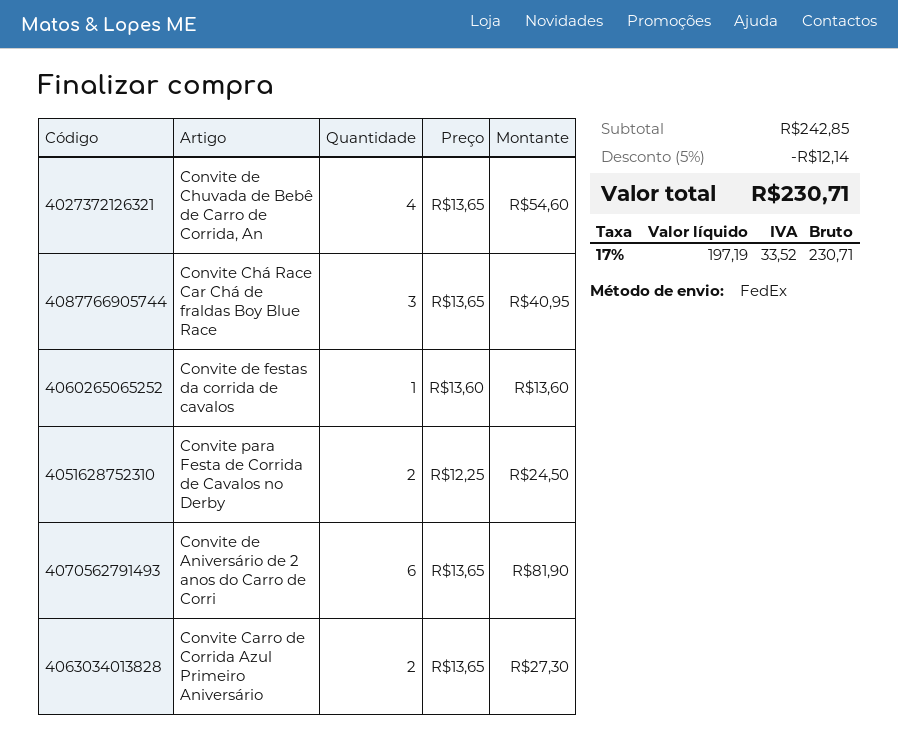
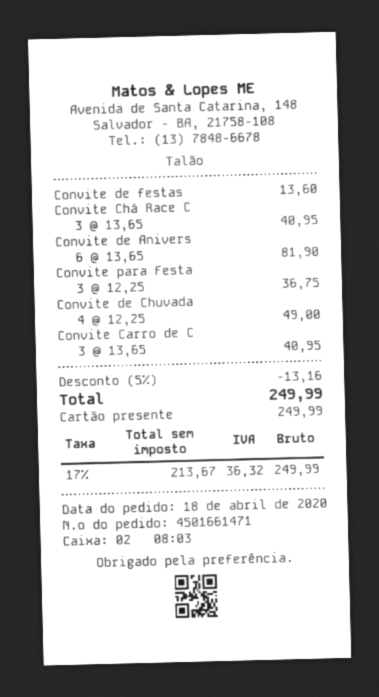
Convite de Chuvada de Bebê de Carro de Corrida, An: 4 x 13.65 = 54.60 -> 4 x 12.25 = 49.00
Convite para Festa de Corrida de Cavalos no Derby: 2 x 12.25 = 24.50 -> 3 x 12.25 = 36.75
Convite Carro de Corrida Azul Primeiro Aniversário: 2 x 13.65 = 27.30 -> 3 x 13.65 = 40.95
discount: 5% = 12.14 -> 5% = 13.16
net: 197.19 -> 213.67
tax: 17% = 33.52 -> 17% = 36.32
total: 230.71 -> 249.99

